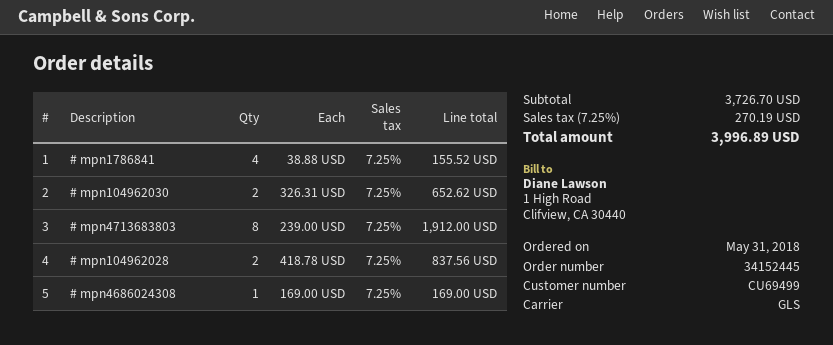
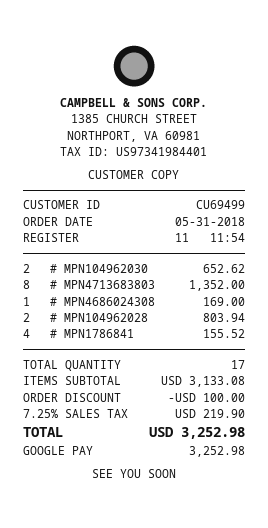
# mpn4713683803: 8 for 1912.00 -> 8 for 1352.00
# mpn104962028: 2 for 837.56 -> 2 for 803.94
subtotal: 3726.70 -> 3133.08
discount: none -> 100.00
tax: 7.25% = 270.19 -> 7.25% = 219.90
total: 3996.89 -> 3252.98

